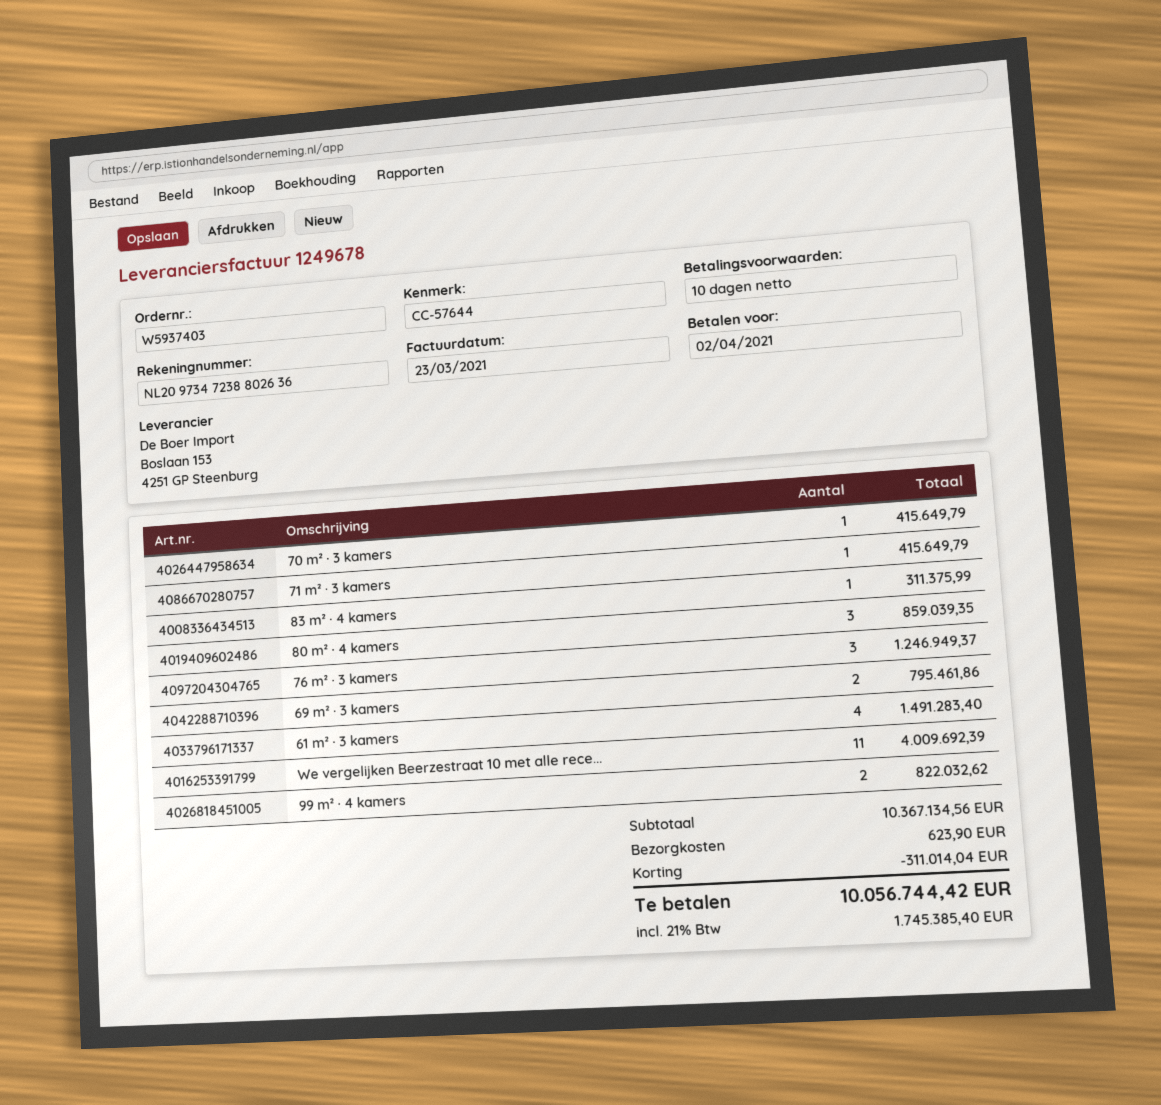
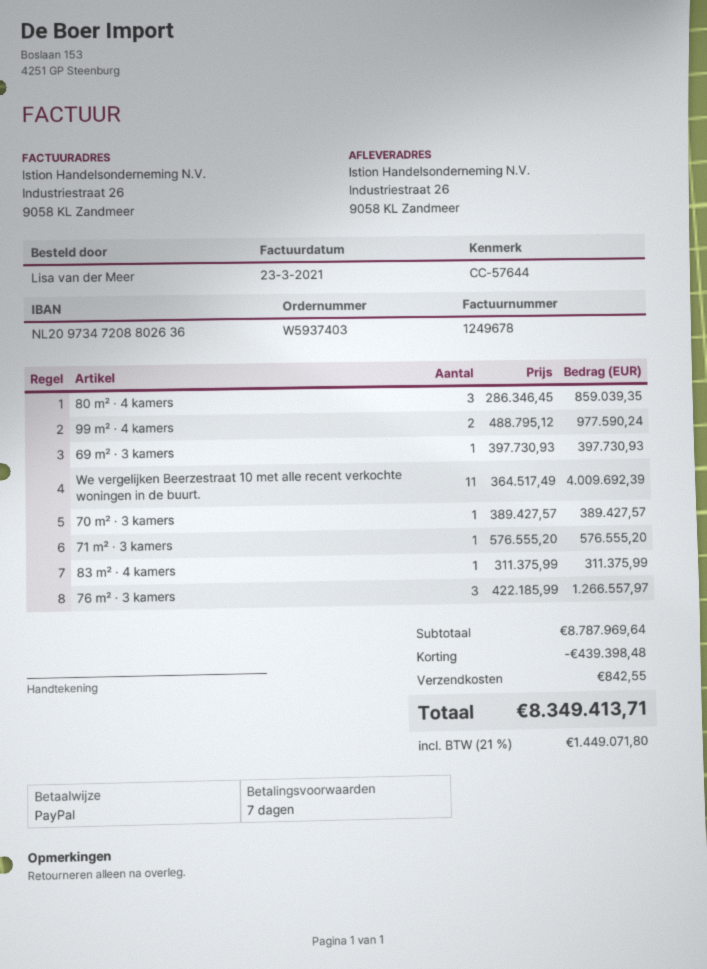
payment terms: 10 days -> 7 days
bank account: NL2097347238802636 -> NL2097347208802636
70 m² · 3 kamers: 1 for 415649.79 -> 1 for 389427.57
71 m² · 3 kamers: 1 for 415649.79 -> 1 for 576555.20
76 m² · 3 kamers: 3 for 1246949.37 -> 3 for 1266557.97
69 m² · 3 kamers: 2 for 795461.86 -> 1 for 397730.93
61 m² · 3 kamers: 4 for 1491283.40 -> none
99 m² · 4 kamers: 2 for 822032.62 -> 2 for 977590.24
subtotal: 10367134.56 -> 8787969.64
discount: 311014.04 -> 439398.48
shipping: 623.90 -> 842.55
tax: 21% = 1745385.40 -> 21% = 1449071.80
total: 10056744.42 -> 8349413.71

